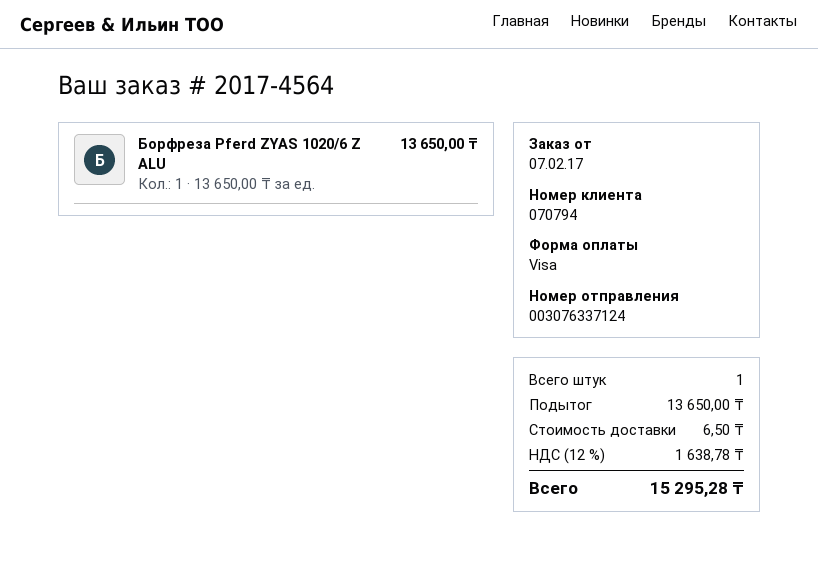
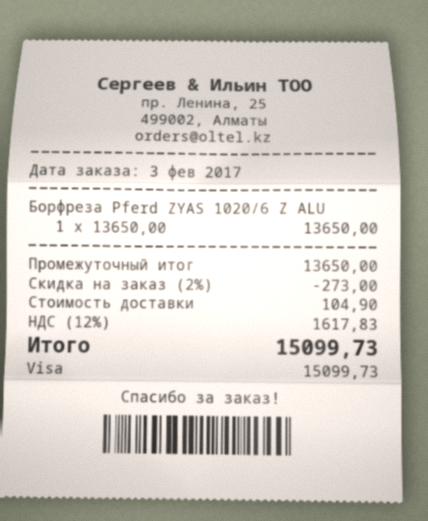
order date: 2017-02-07 -> 2017-02-03
discount: none -> 2% = 273.00
shipping: 6.50 -> 104.90
tax: 12% = 1638.78 -> 12% = 1617.83
total: 15295.28 -> 15099.73

